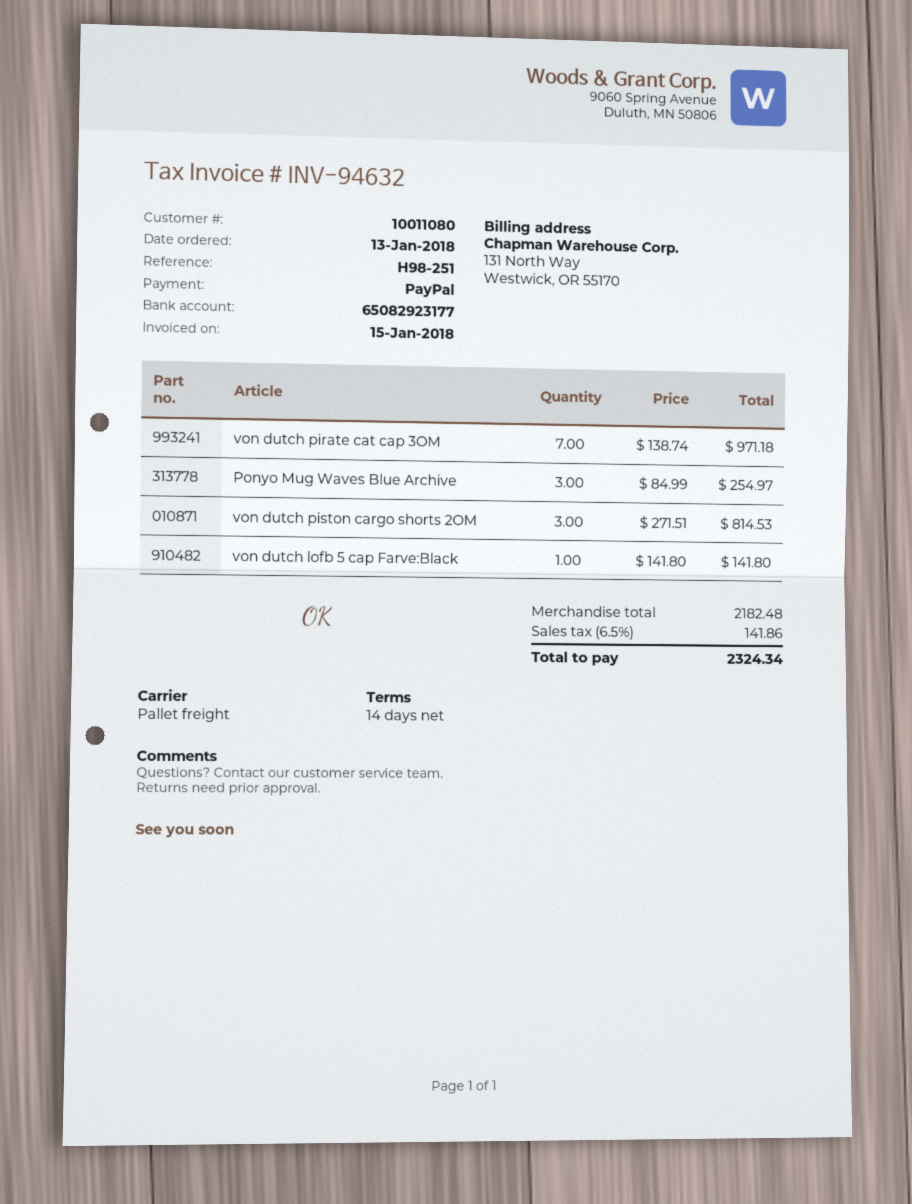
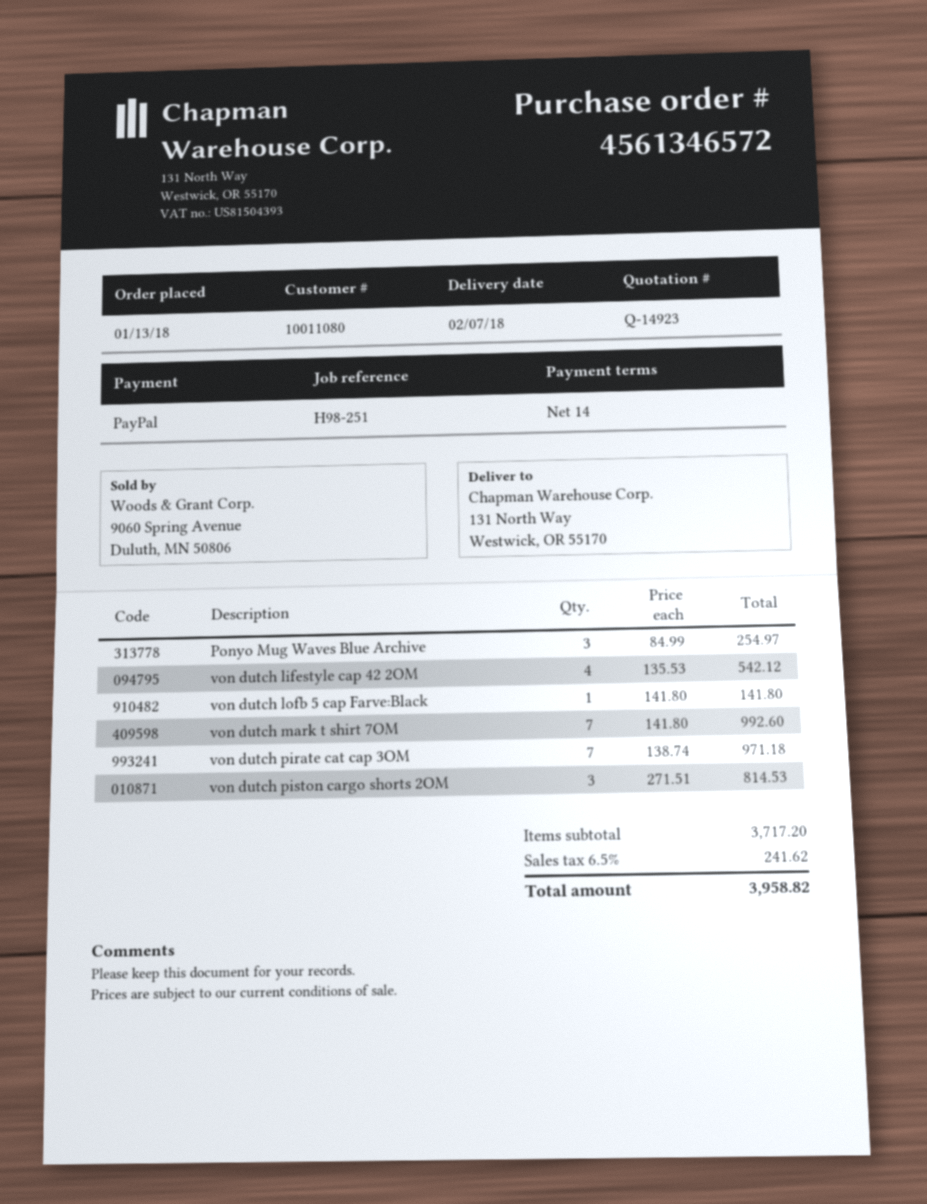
von dutch lifestyle cap 42 2OM: none -> 4 x 135.53 = 542.12
von dutch mark t shirt 7OM: none -> 7 x 141.80 = 992.60
subtotal: 2182.48 -> 3717.20
tax: 6.5% = 141.86 -> 6.5% = 241.62
total: 2324.34 -> 3958.82

